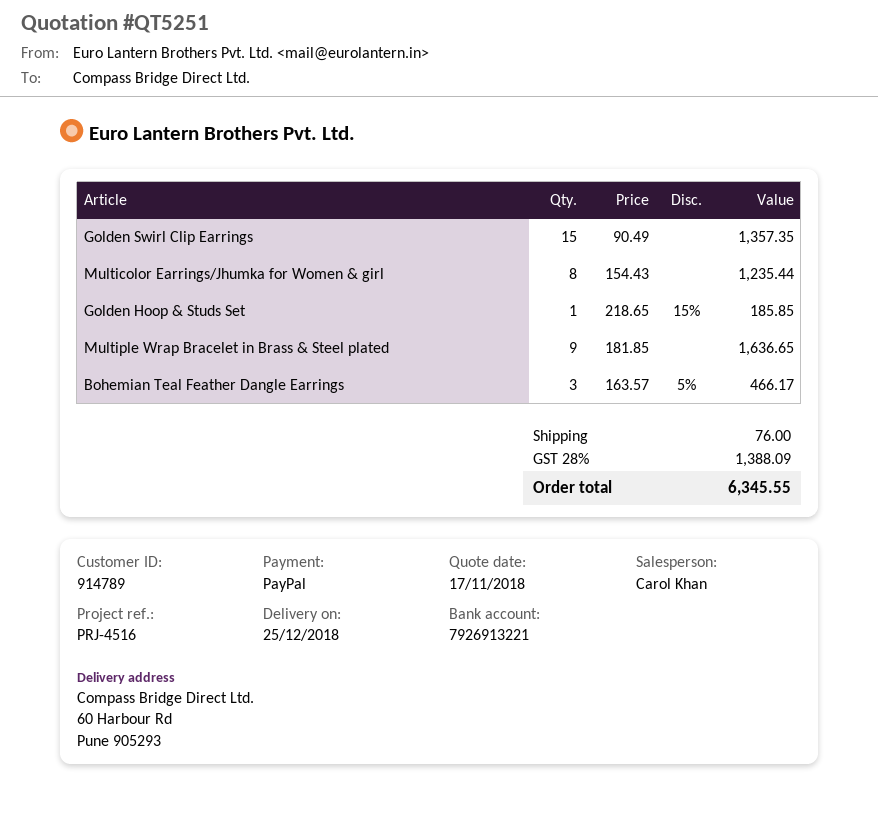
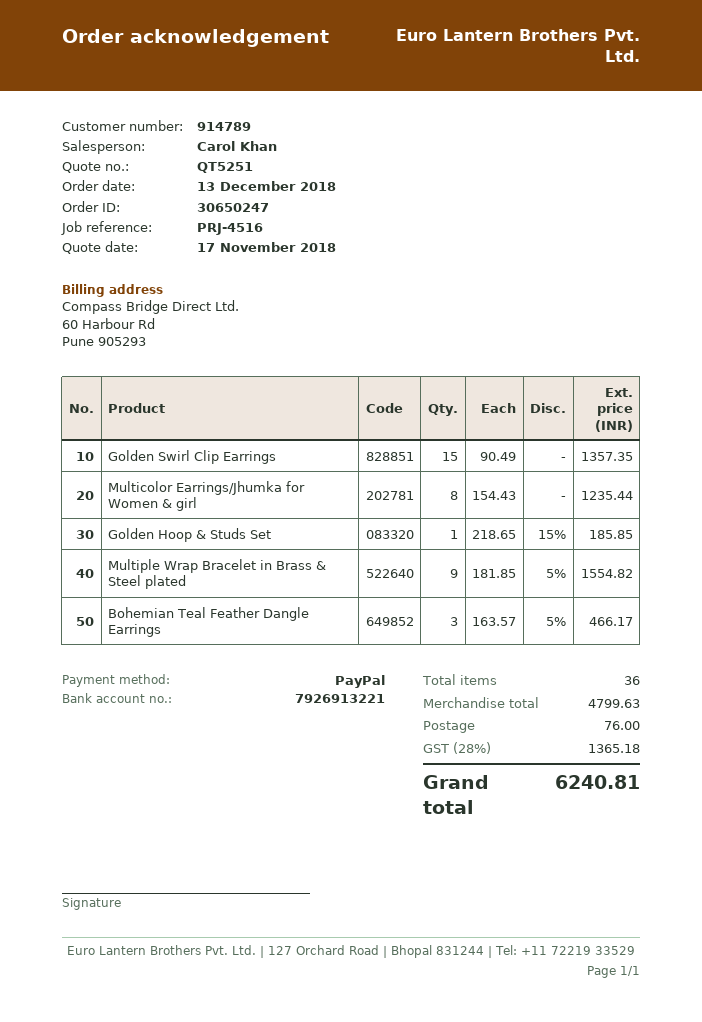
Multiple Wrap Bracelet in Brass & Steel plated: 9 x 181.85 = 1636.65 -> 9 x 181.85 - 5% = 1554.82
tax: 28% = 1388.09 -> 28% = 1365.18
total: 6345.55 -> 6240.81

